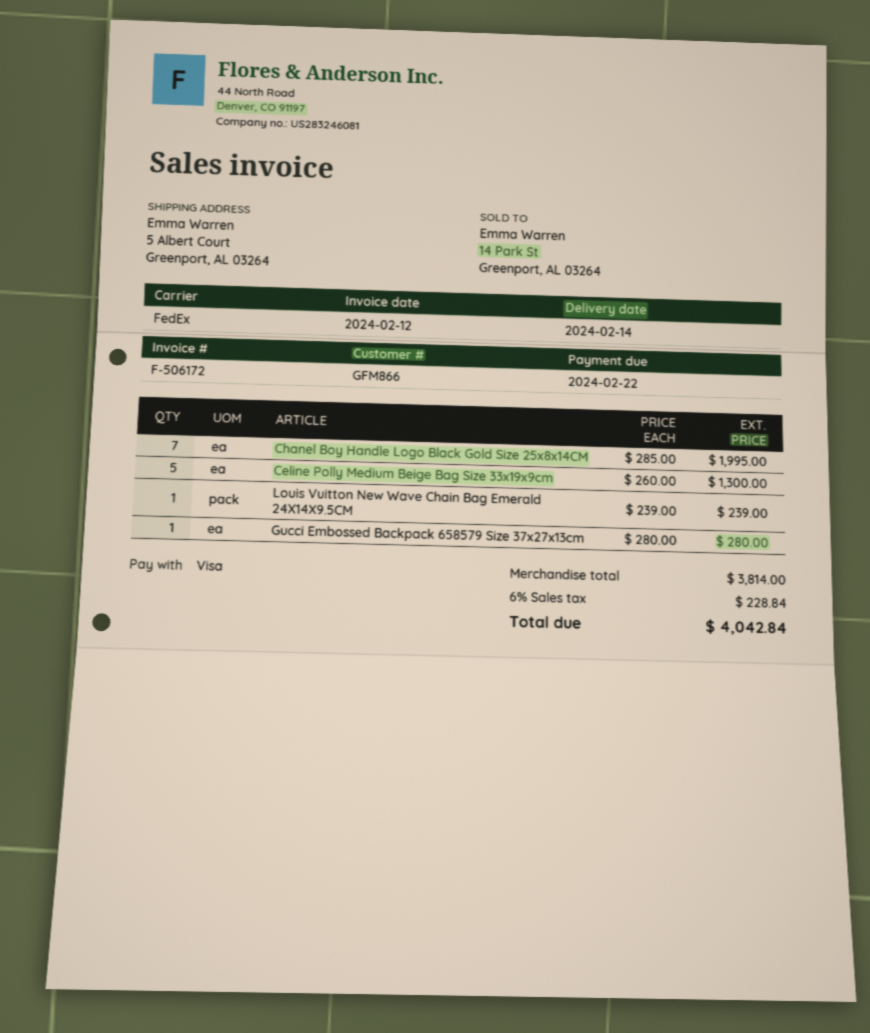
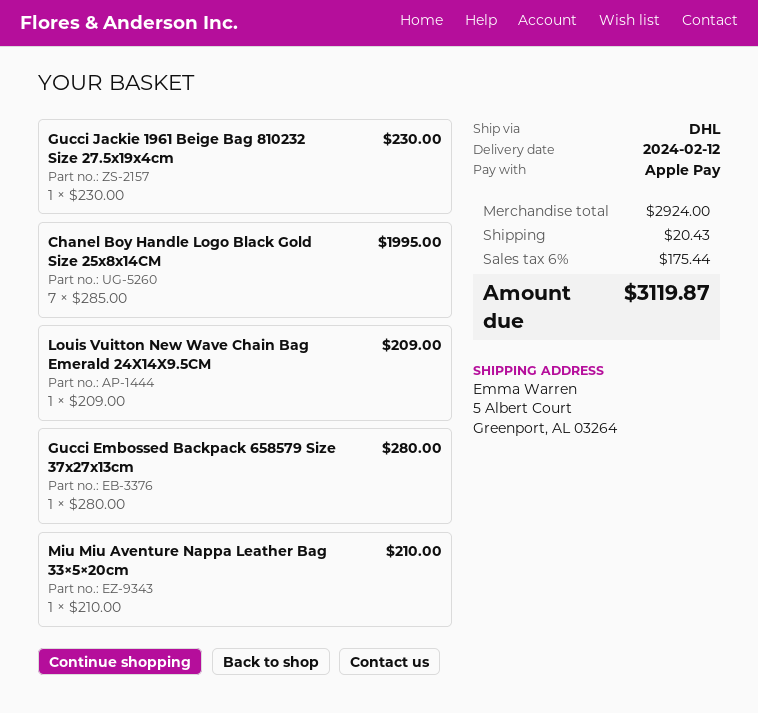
delivery date: 2024-02-14 -> 2024-02-12
payment method: Visa -> Apple Pay
shipping method: FedEx -> DHL
Celine Polly Medium Beige Bag Size 33x19x9cm: 5 x 260.00 = 1300.00 -> none
Louis Vuitton New Wave Chain Bag Emerald 24X14X9.5CM: 1 x 239.00 = 239.00 -> 1 x 209.00 = 209.00
Gucci Jackie 1961 Beige Bag 810232 Size 27.5x19x4cm: none -> 1 x 230.00 = 230.00
Miu Miu Aventure Nappa Leather Bag 33×5×20cm: none -> 1 x 210.00 = 210.00
subtotal: 3814.00 -> 2924.00
shipping: none -> 20.43
tax: 6% = 228.84 -> 6% = 175.44
total: 4042.84 -> 3119.87

